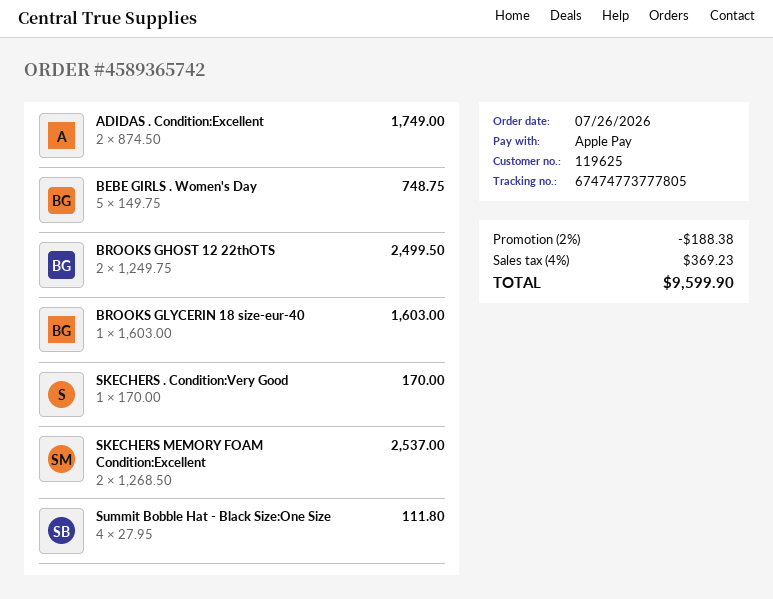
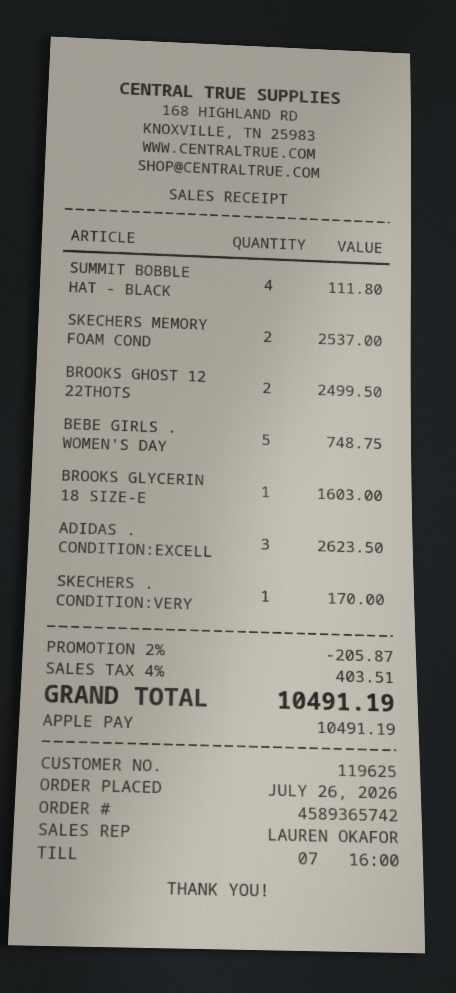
ADIDAS . Condition:Excellent: 2 for 1749.00 -> 3 for 2623.50
discount: 2% = 188.38 -> 2% = 205.87
tax: 4% = 369.23 -> 4% = 403.51
total: 9599.90 -> 10491.19

